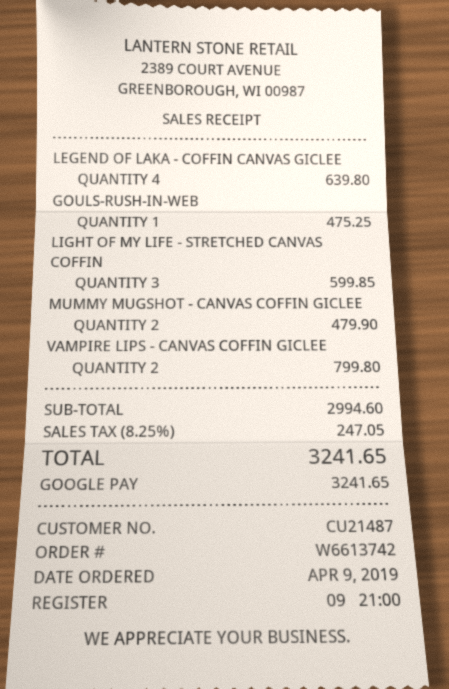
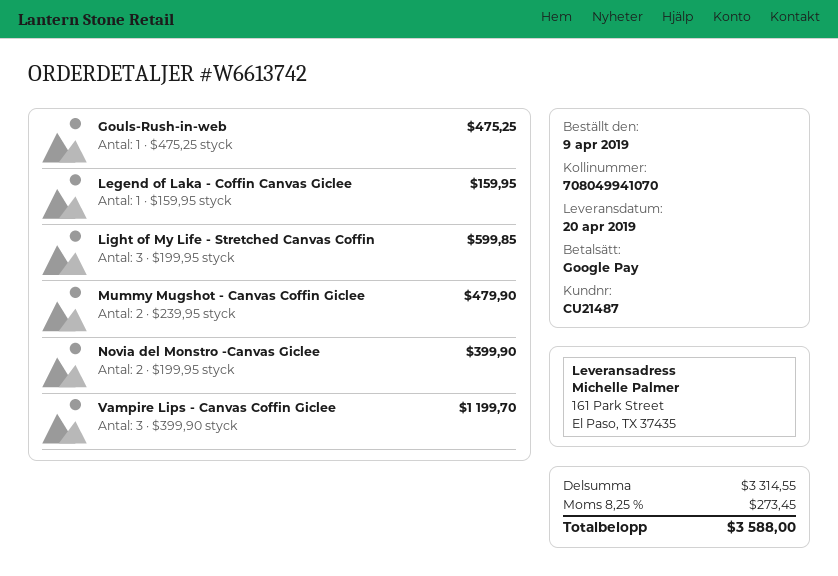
LEGEND OF LAKA - COFFIN CANVAS GICLEE: 4 for 639.80 -> 1 for 159.95
VAMPIRE LIPS - CANVAS COFFIN GICLEE: 2 for 799.80 -> 3 for 1199.70
Novia del Monstro -Canvas Giclee: none -> 2 for 399.90
subtotal: 2994.60 -> 3314.55
tax: 8.25% = 247.05 -> 8.25% = 273.45
total: 3241.65 -> 3588.00

